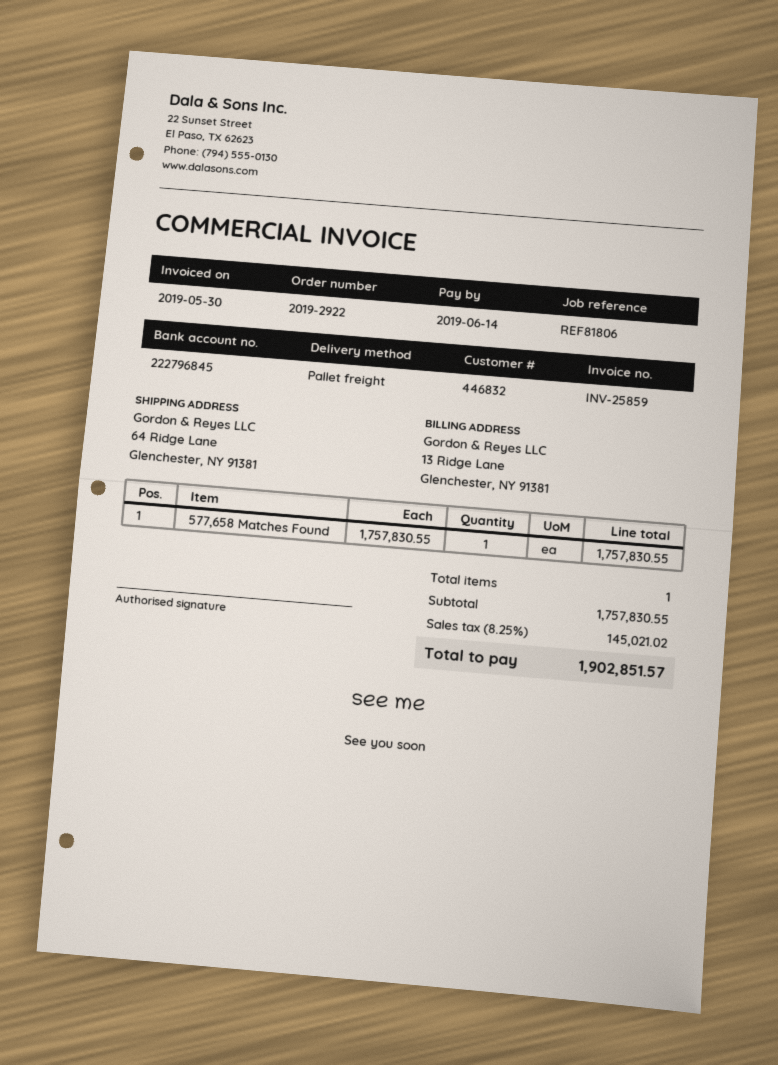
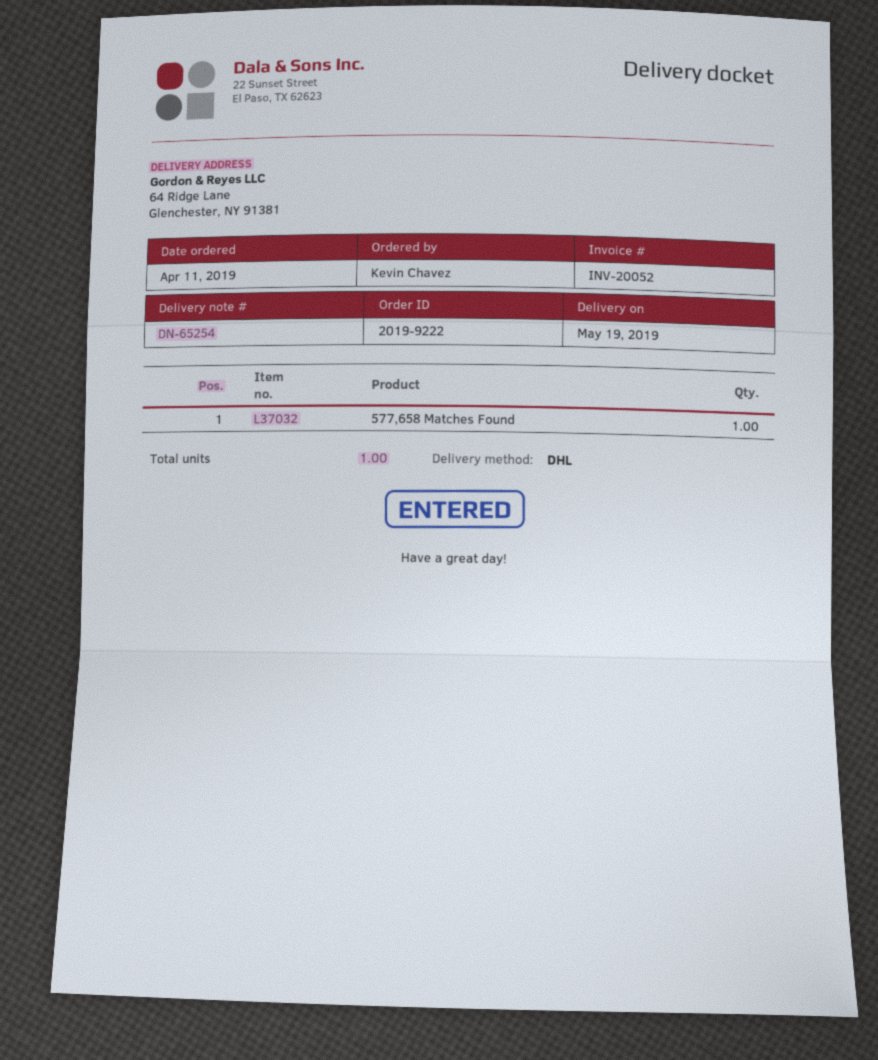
order number: 2019-2922 -> 2019-9222
invoice number: INV-25859 -> INV-20052
shipping method: pallet freight -> DHL

